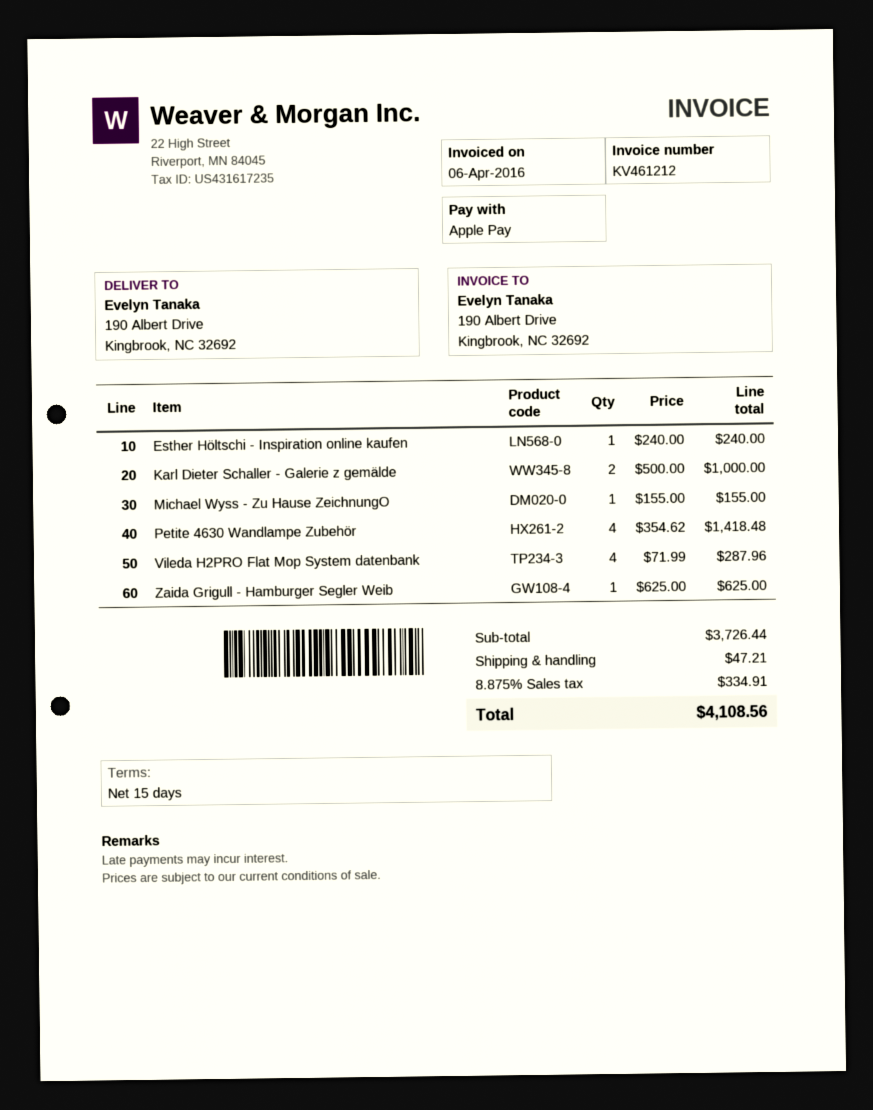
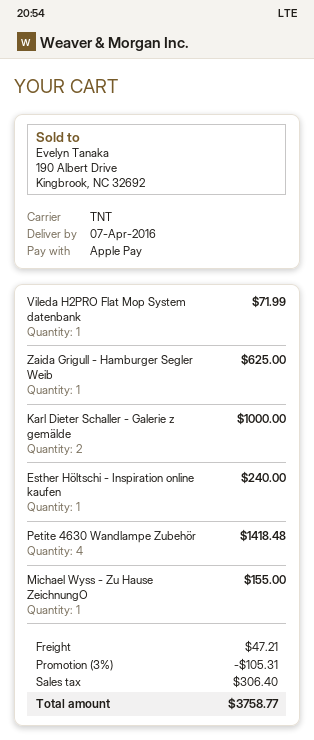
Vileda H2PRO Flat Mop System datenbank: 4 for 287.96 -> 1 for 71.99
discount: none -> 3% = 105.31
tax: 334.91 -> 306.40
total: 4108.56 -> 3758.77

